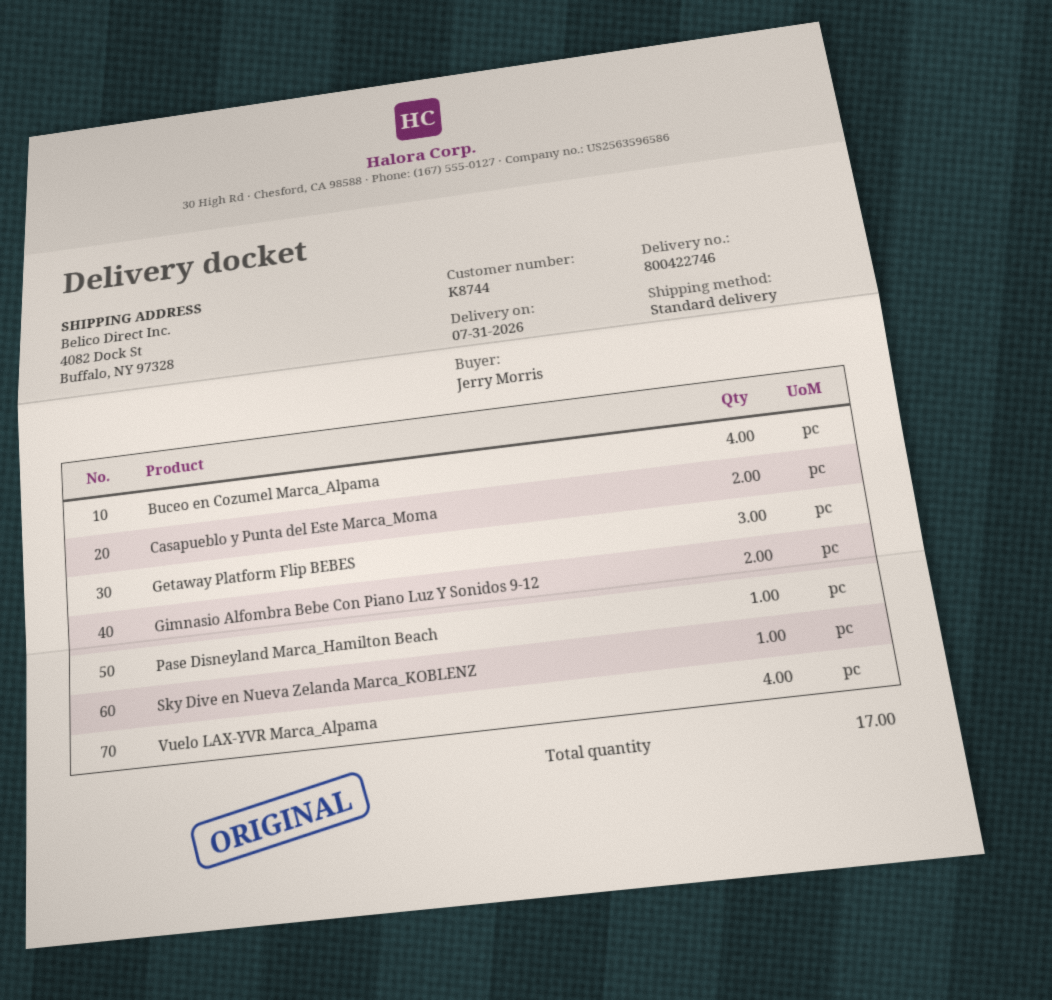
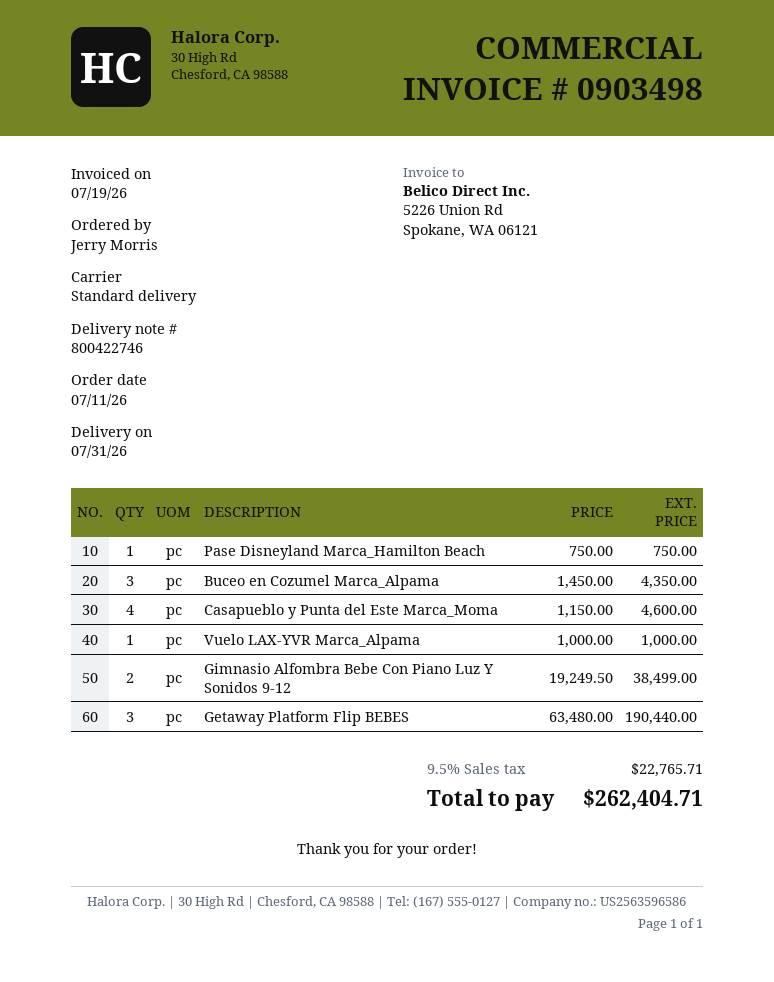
Buceo en Cozumel Marca_Alpama: 4 -> 3
Casapueblo y Punta del Este Marca_Moma: 2 -> 4
Sky Dive en Nueva Zelanda Marca_KOBLENZ: 1 -> none
Vuelo LAX-YVR Marca_Alpama: 4 -> 1

